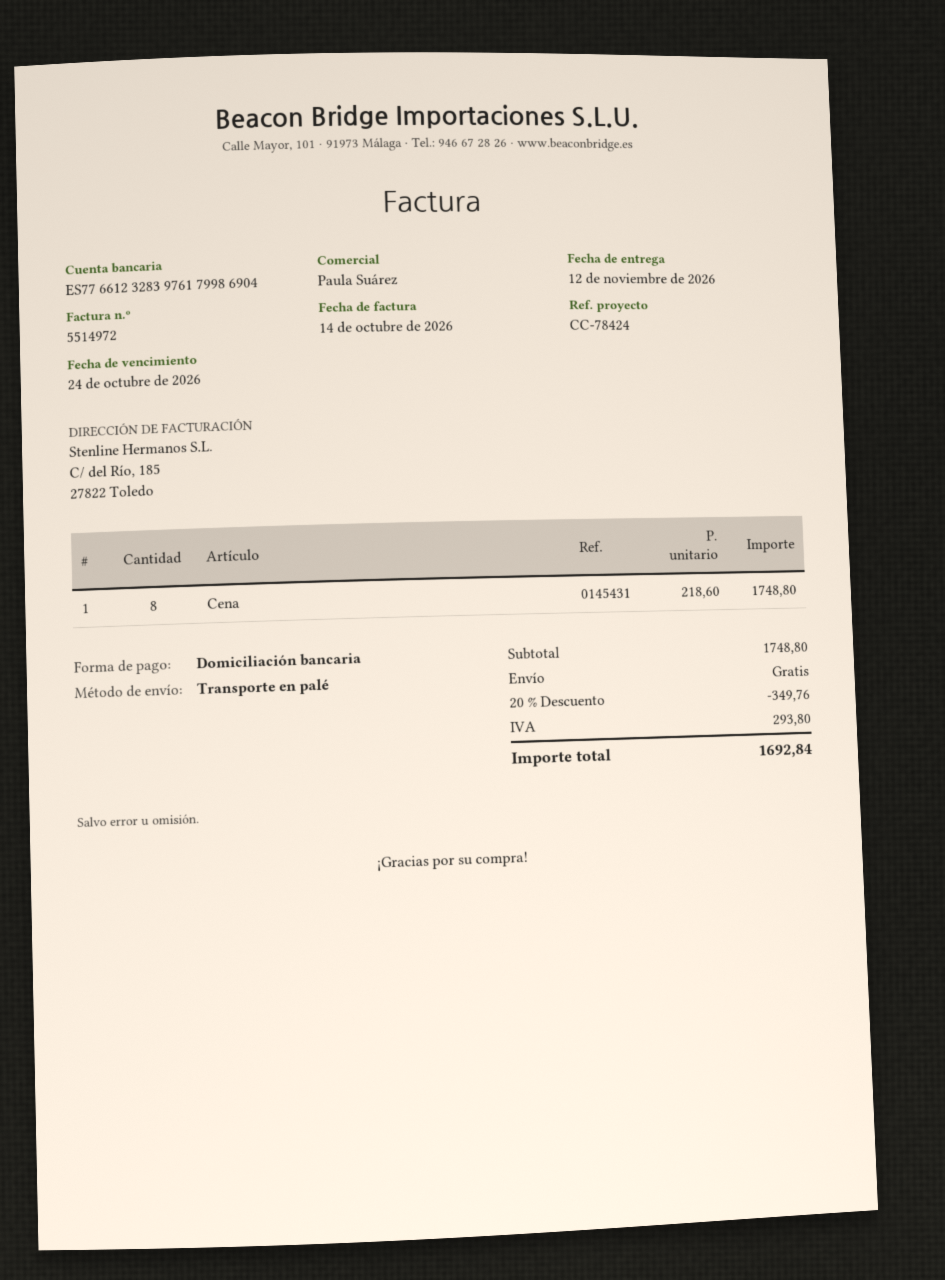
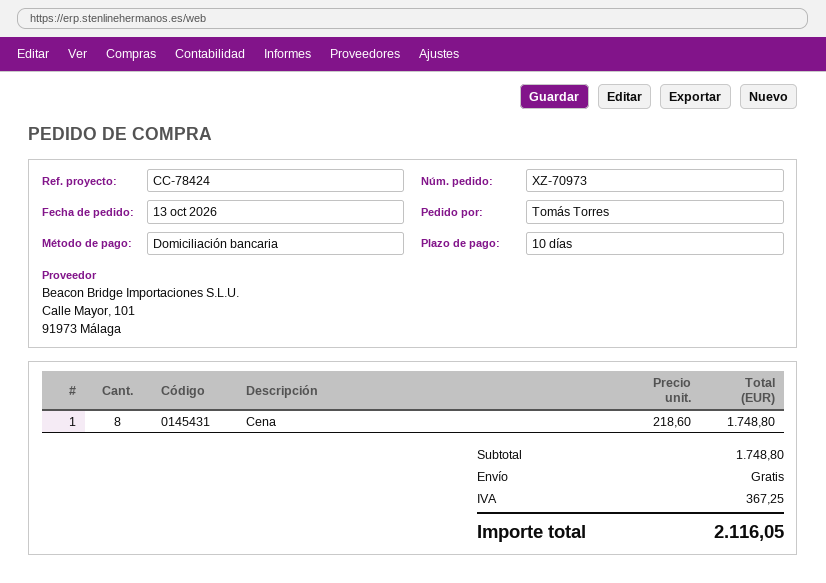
discount: 20% = 349.76 -> none
tax: 293.80 -> 367.25
total: 1692.84 -> 2116.05

